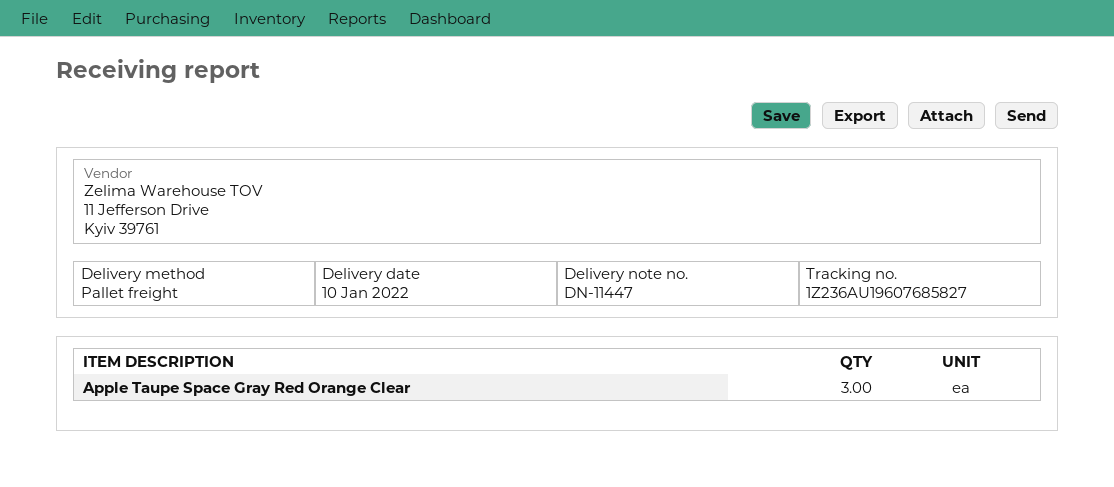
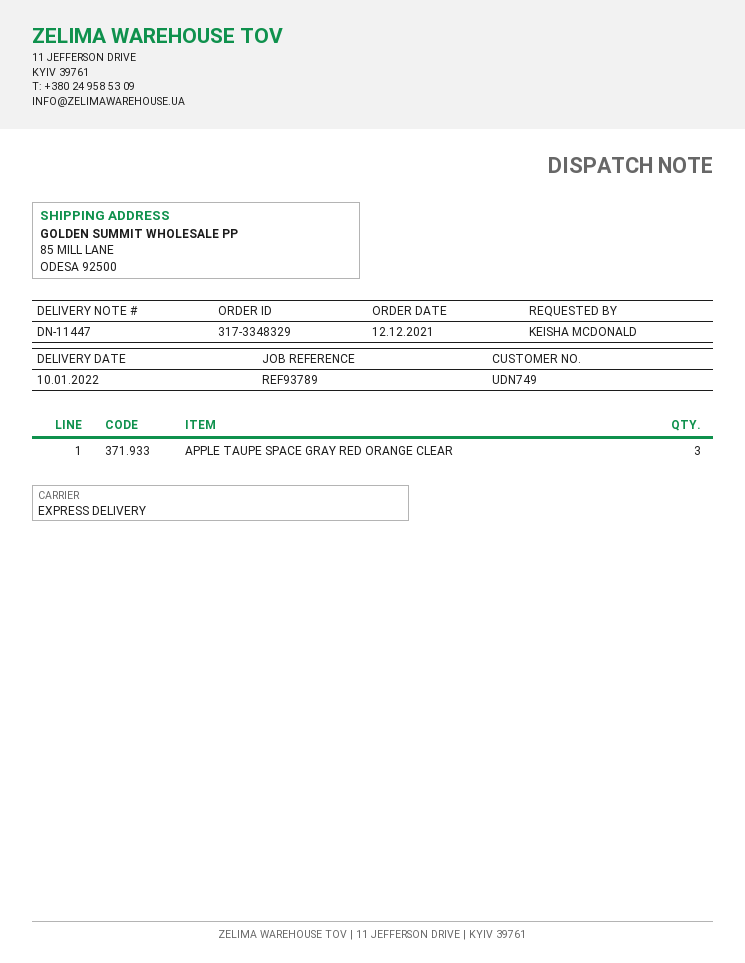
shipping method: pallet freight -> express

